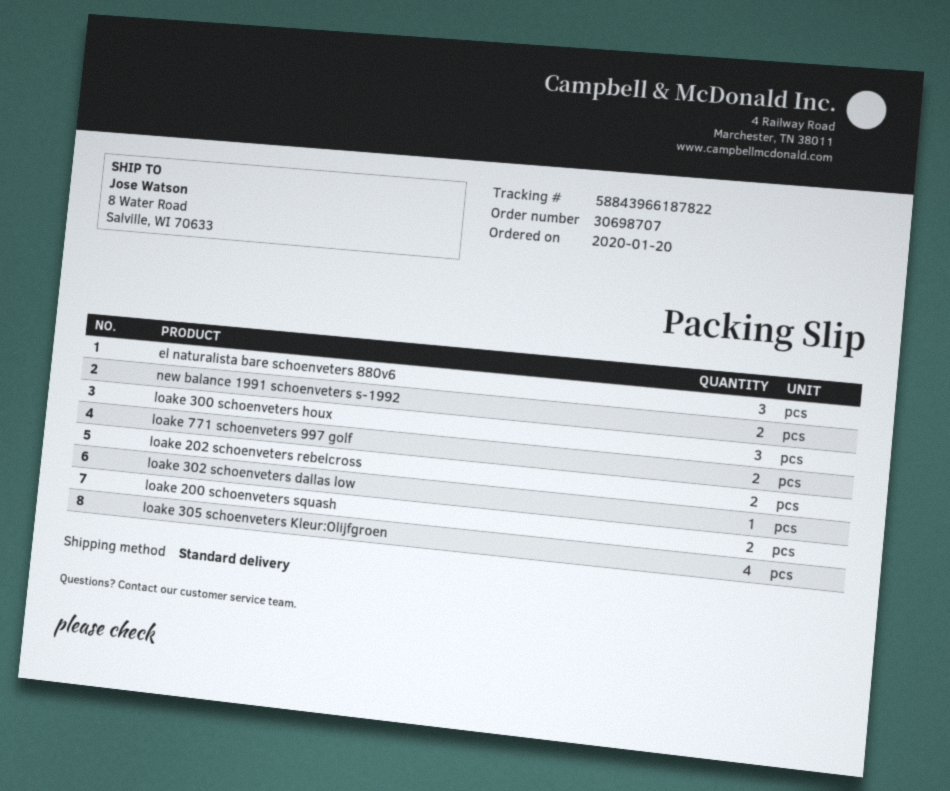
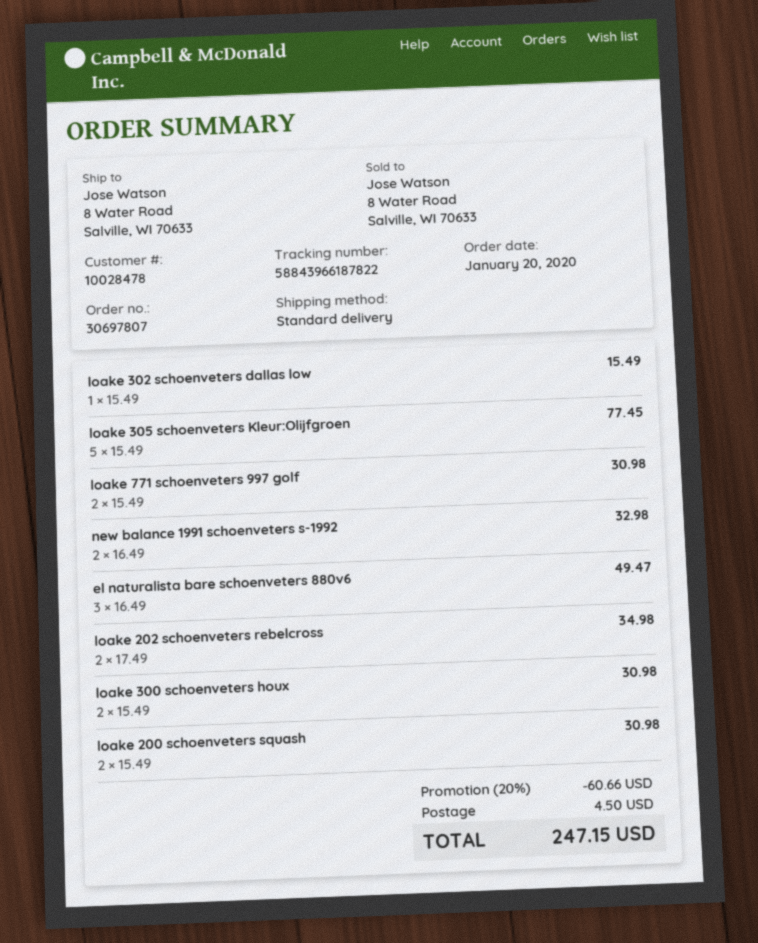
order number: 30698707 -> 30697807
loake 300 schoenveters houx: 3 -> 2
loake 305 schoenveters Kleur:Olijfgroen: 4 -> 5

